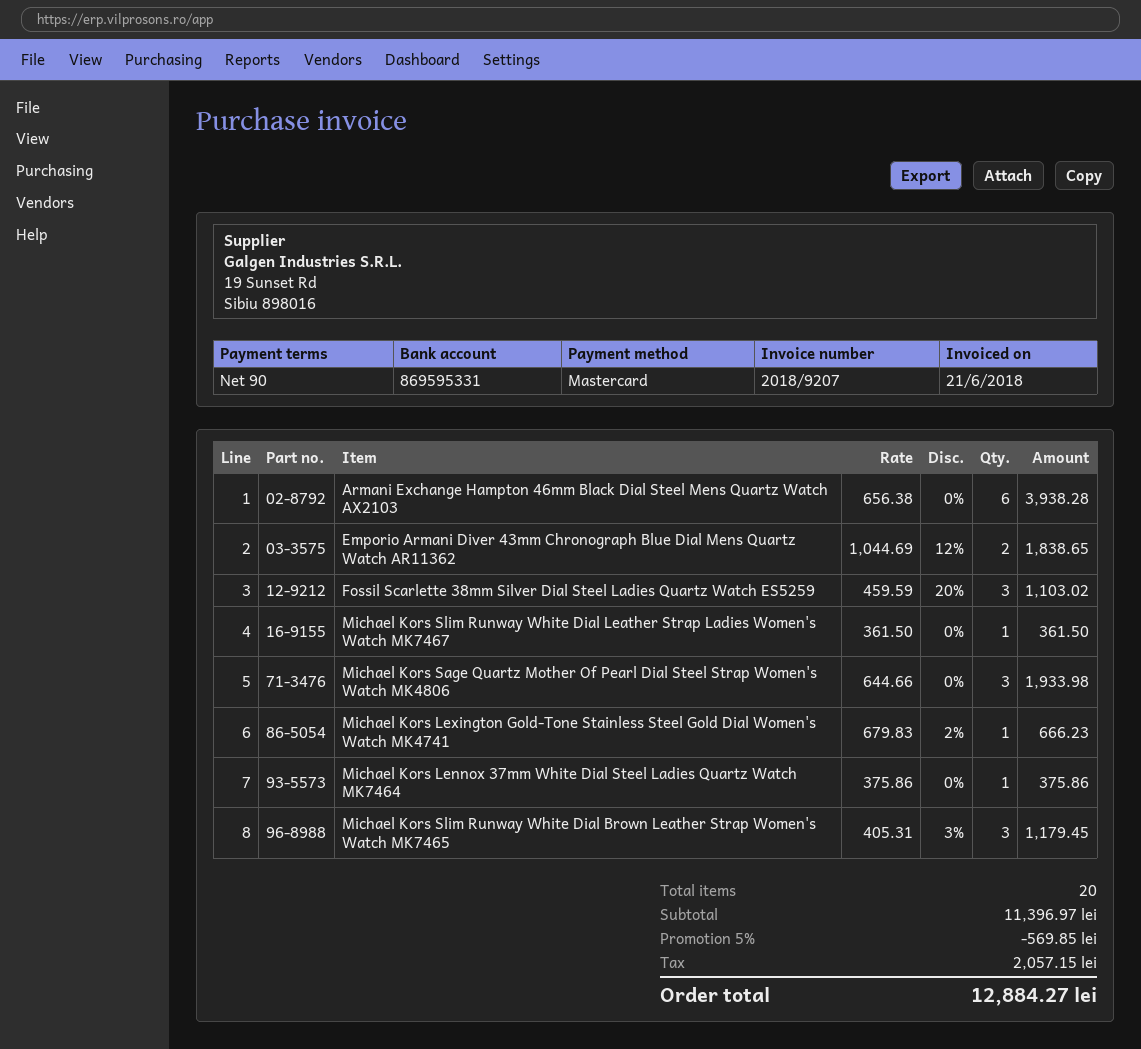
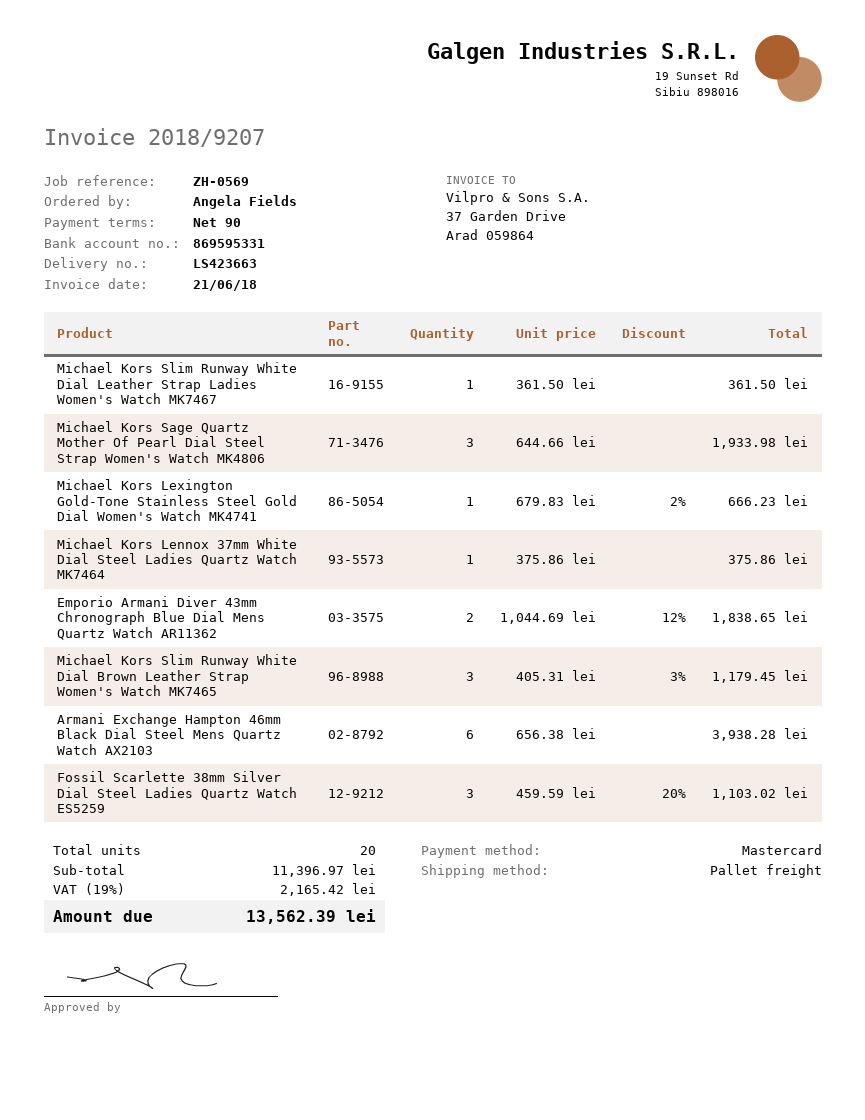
discount: 5% = 569.85 -> none
tax: 2057.15 -> 2165.42
total: 12884.27 -> 13562.39

